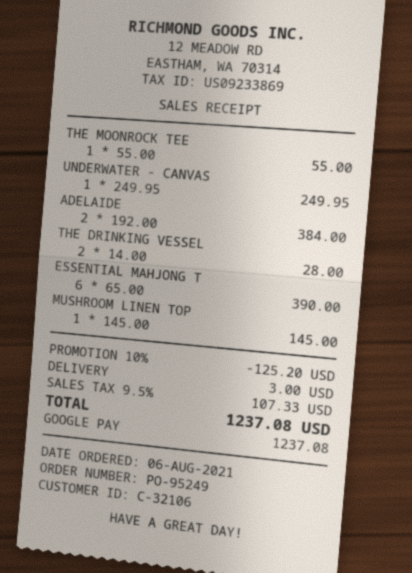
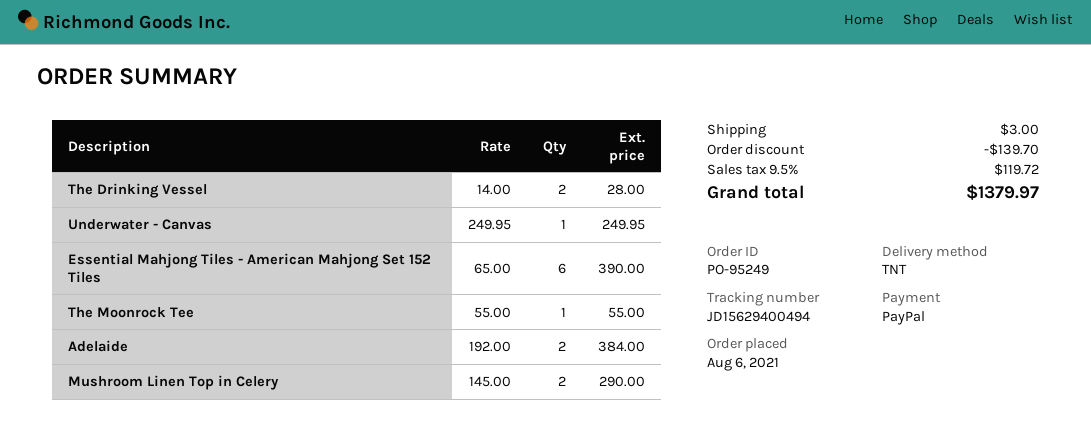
payment method: Google Pay -> PayPal
MUSHROOM LINEN TOP: 1 x 145.00 = 145.00 -> 2 x 145.00 = 290.00
discount: 125.20 -> 139.70
tax: 9.5% = 107.33 -> 9.5% = 119.72
total: 1237.08 -> 1379.97

